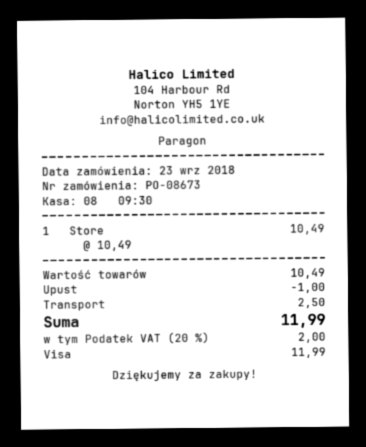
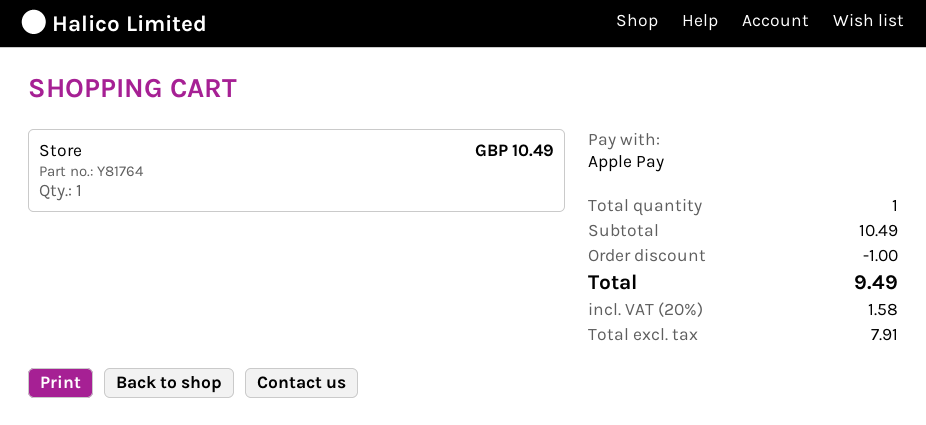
payment method: Visa -> Apple Pay
shipping: 2.50 -> none
tax: 20% = 2.00 -> 20% = 1.58
total: 11.99 -> 9.49

